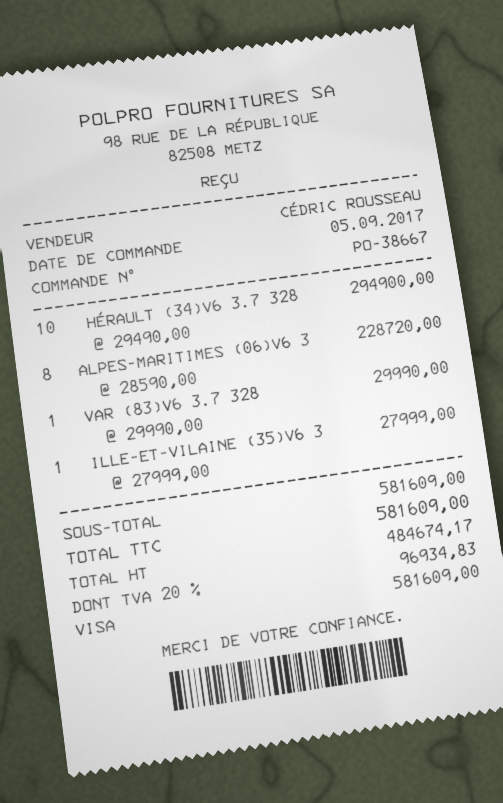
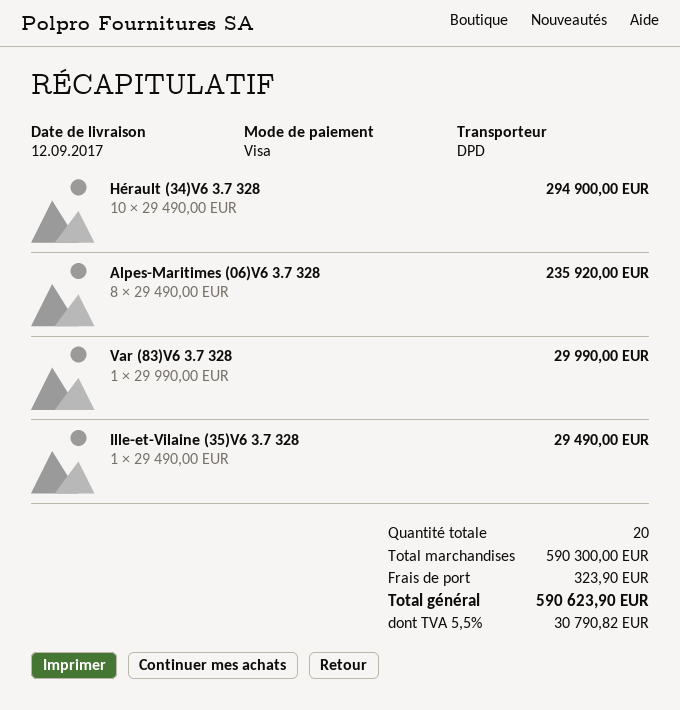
ALPES-MARITIMES (06)V6 3: 8 x 28590.00 = 228720.00 -> 8 x 29490.00 = 235920.00
ILLE-ET-VILAINE (35)V6 3: 1 x 27999.00 = 27999.00 -> 1 x 29490.00 = 29490.00
subtotal: 581609.00 -> 590300.00
shipping: none -> 323.90
tax: 20% = 96934.83 -> 5.5% = 30790.82
total: 581609.00 -> 590623.90

